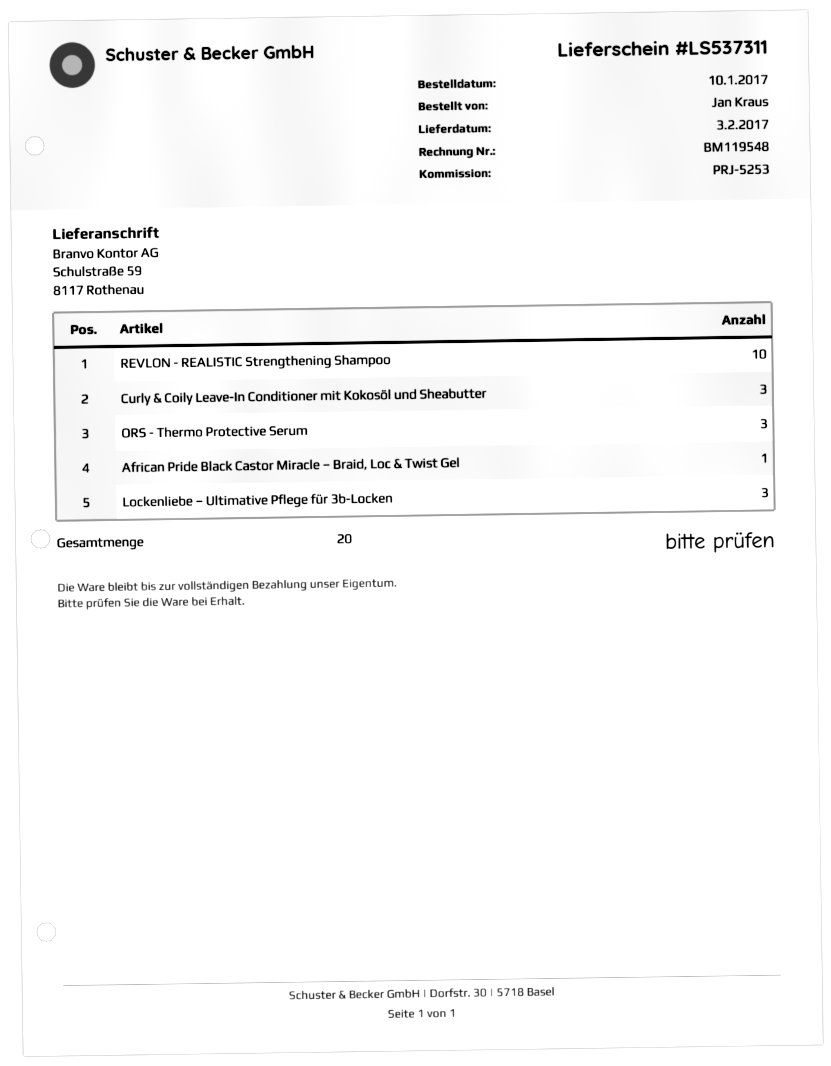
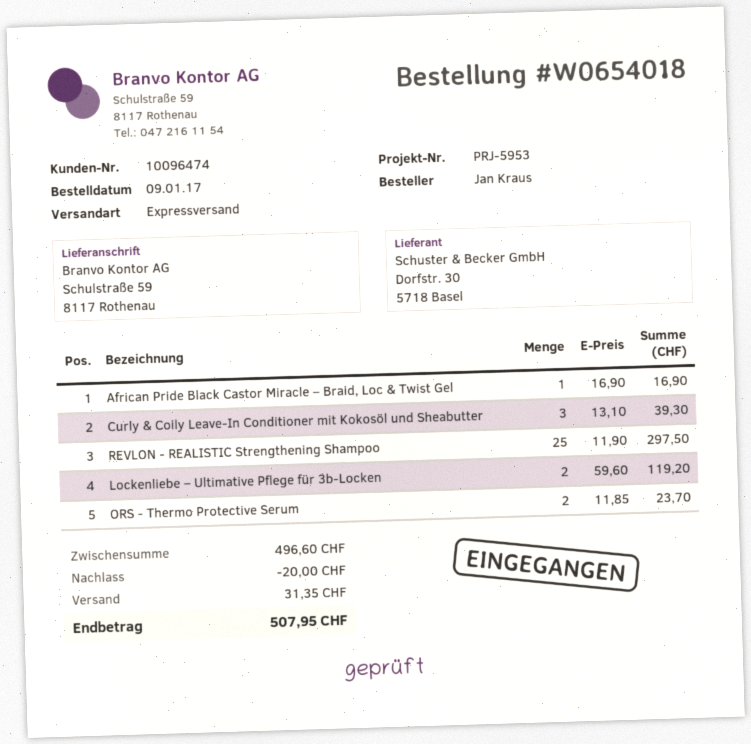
order date: 2017-01-10 -> 2017-01-09
reference: PRJ-5253 -> PRJ-5953
REVLON - REALISTIC Strengthening Shampoo: 10 -> 25
ORS - Thermo Protective Serum: 3 -> 2
Lockenliebe – Ultimative Pflege für 3b-Locken: 3 -> 2

